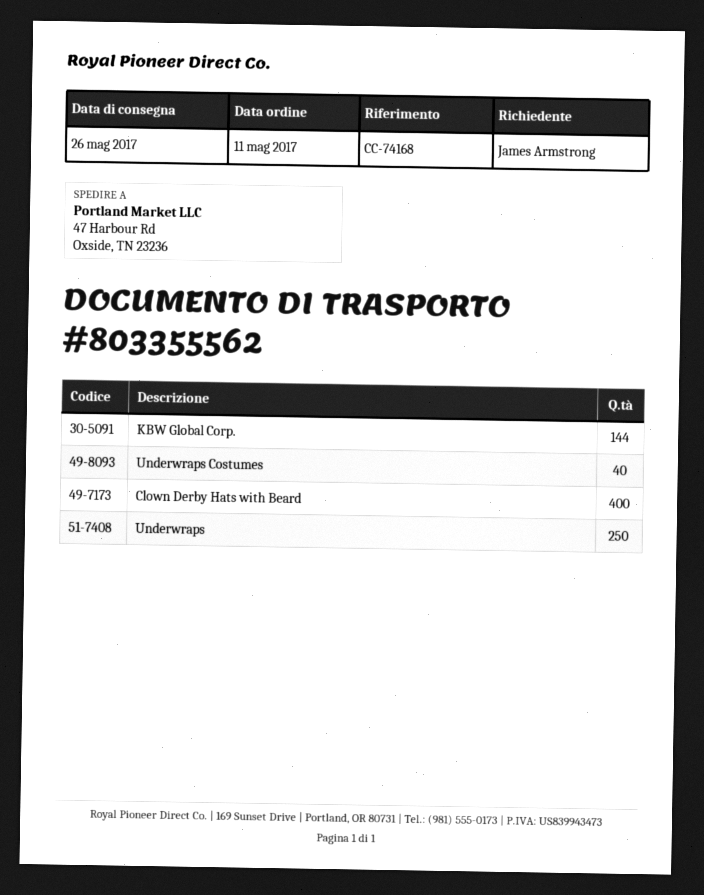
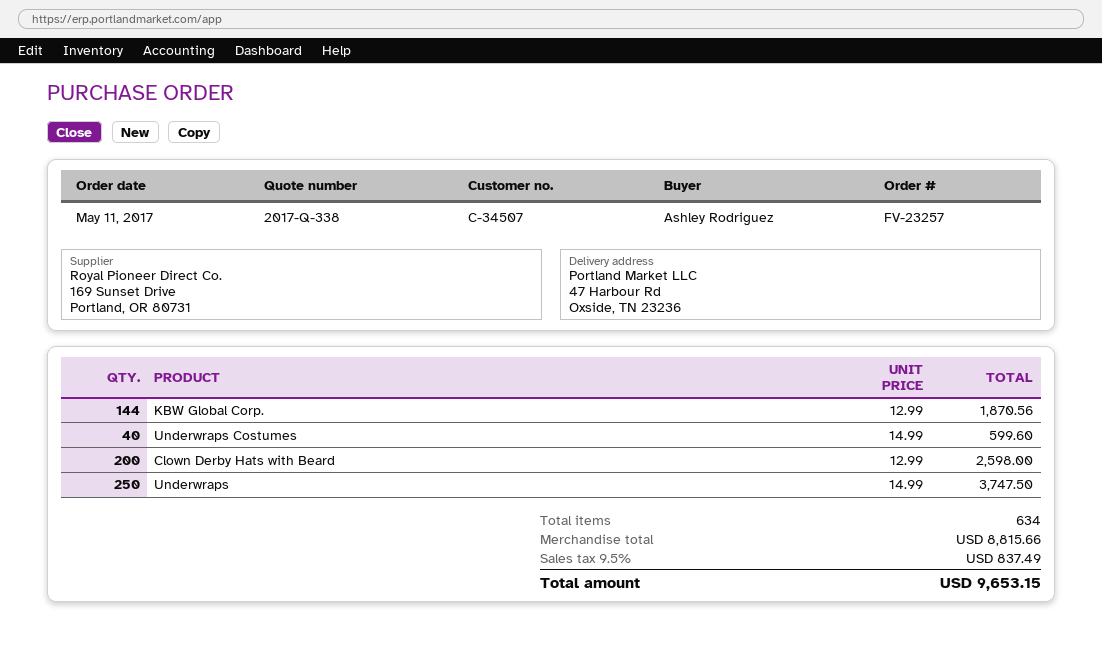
ordered by: James Armstrong -> Ashley Rodriguez
Clown Derby Hats with Beard: 400 -> 200

